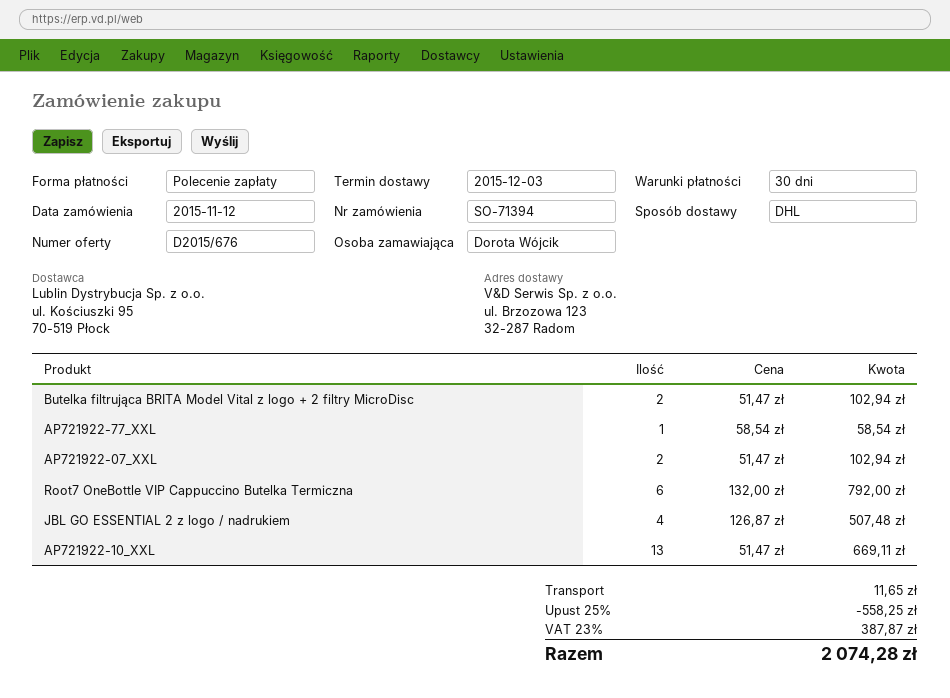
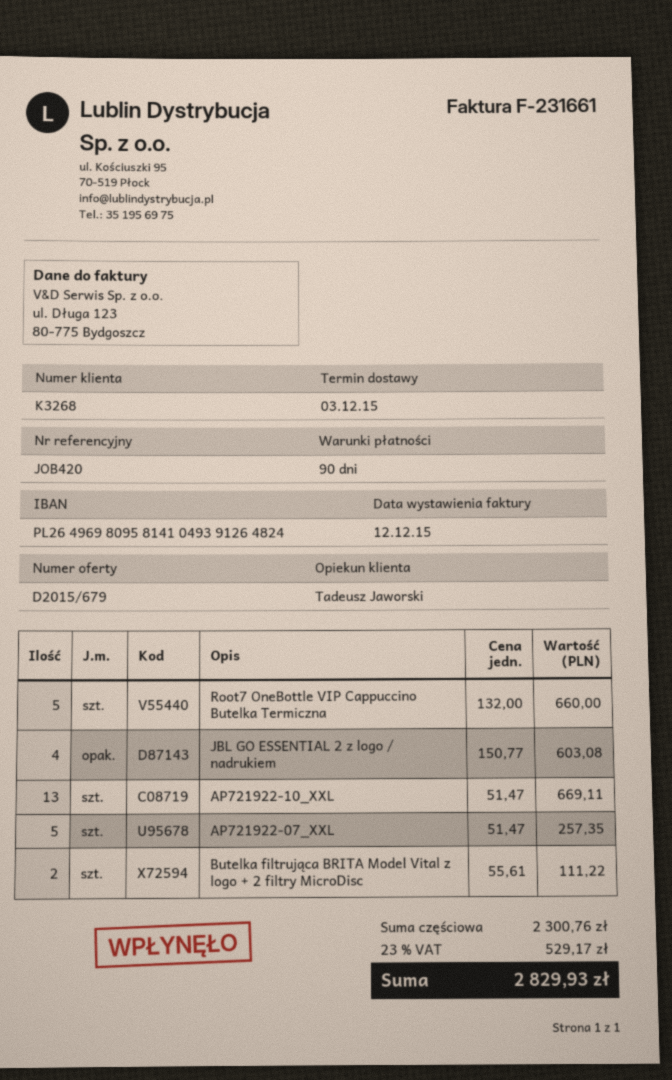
quote number: D2015/676 -> D2015/679
payment terms: 30 days -> 90 days
Butelka filtrująca BRITA Model Vital z logo + 2 filtry MicroDisc: 2 x 51.47 = 102.94 -> 2 x 55.61 = 111.22
AP721922-77_XXL: 1 x 58.54 = 58.54 -> none
AP721922-07_XXL: 2 x 51.47 = 102.94 -> 5 x 51.47 = 257.35
Root7 OneBottle VIP Cappuccino Butelka Termiczna: 6 x 132.00 = 792.00 -> 5 x 132.00 = 660.00
JBL GO ESSENTIAL 2 z logo / nadrukiem: 4 x 126.87 = 507.48 -> 4 x 150.77 = 603.08
discount: 25% = 558.25 -> none
shipping: 11.65 -> none
tax: 23% = 387.87 -> 23% = 529.17
total: 2074.28 -> 2829.93

